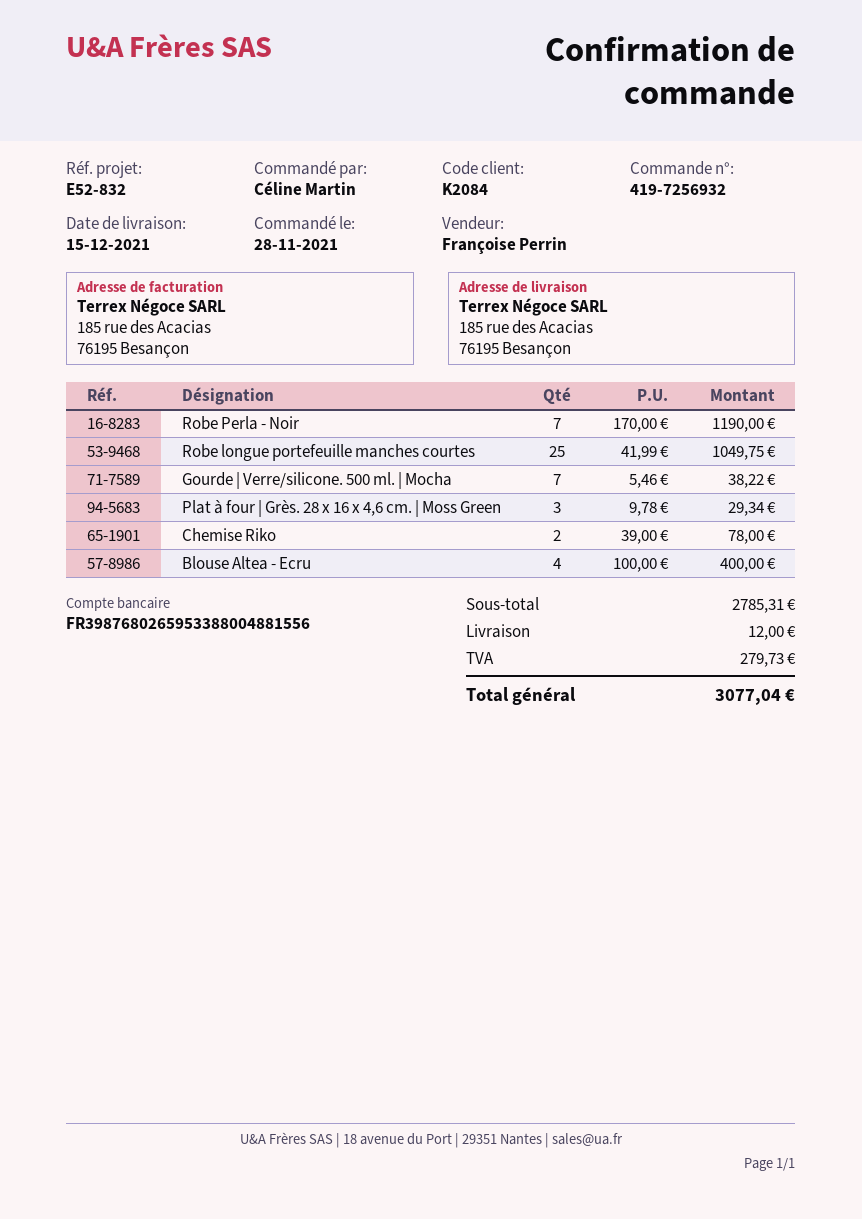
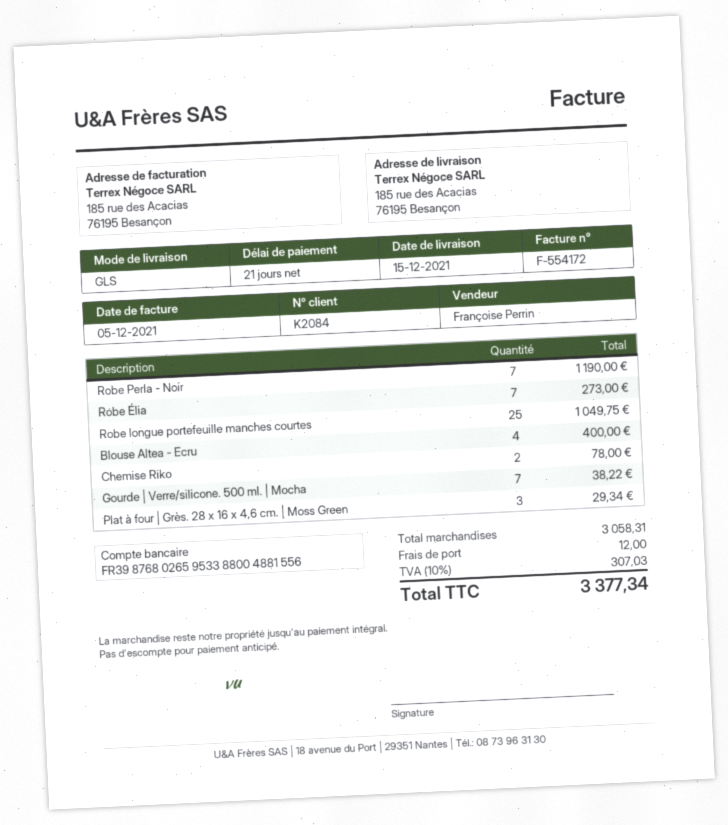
Robe Élia: none -> 7 for 273.00
subtotal: 2785.31 -> 3058.31
tax: 279.73 -> 307.03
total: 3077.04 -> 3377.34

